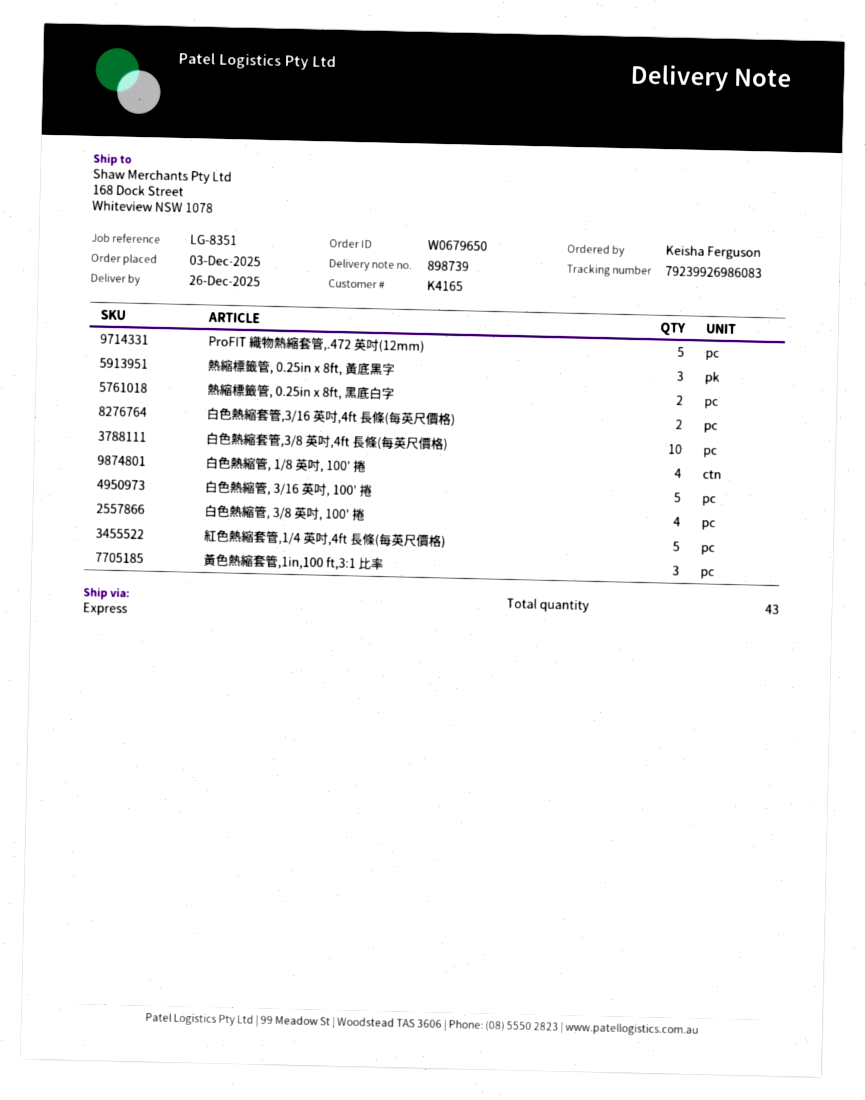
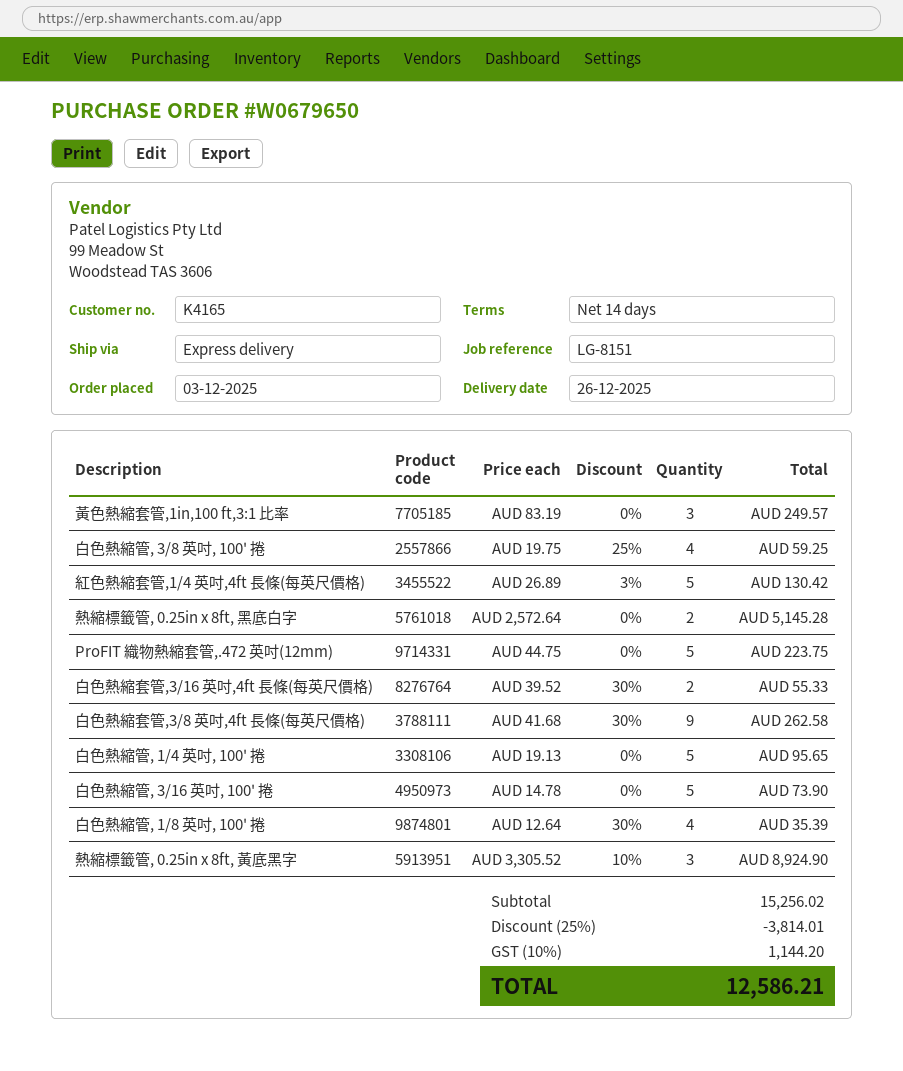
reference: LG-8351 -> LG-8151
白色熱縮套管,3/8 英吋,4ft 長條(每英尺價格): 10 -> 9
白色熱縮管, 1/4 英吋, 100' 捲: none -> 5

